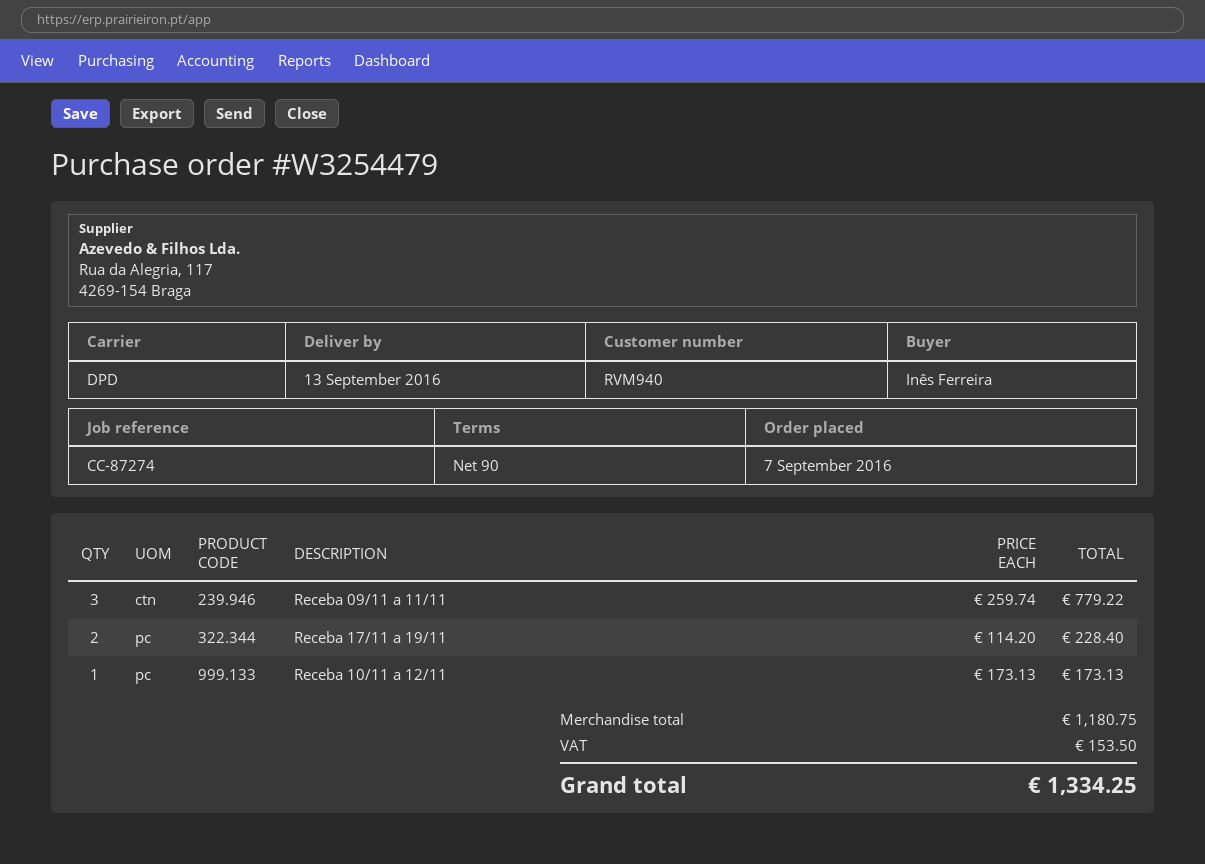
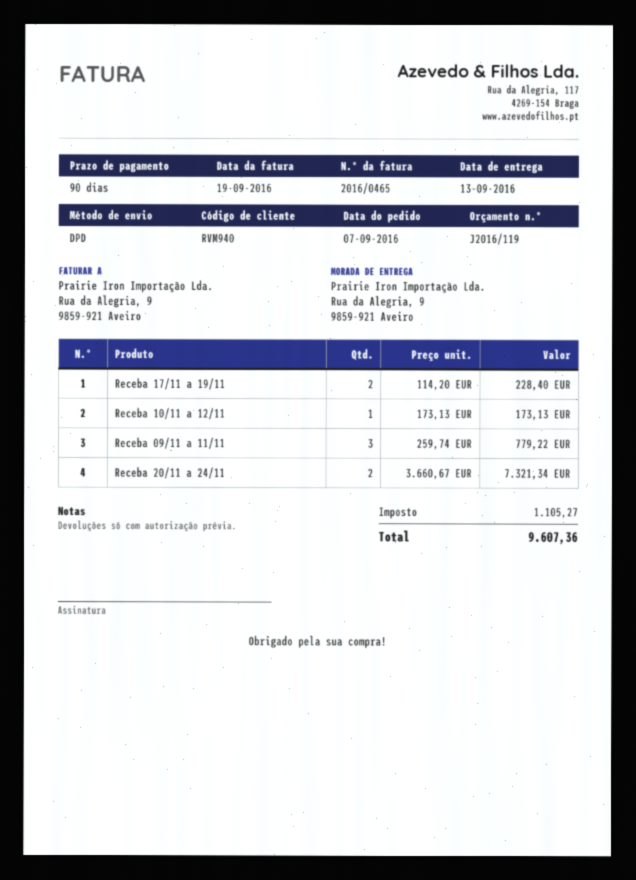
Receba 20/11 a 24/11: none -> 2 x 3660.67 = 7321.34
tax: 153.50 -> 1105.27
total: 1334.25 -> 9607.36

